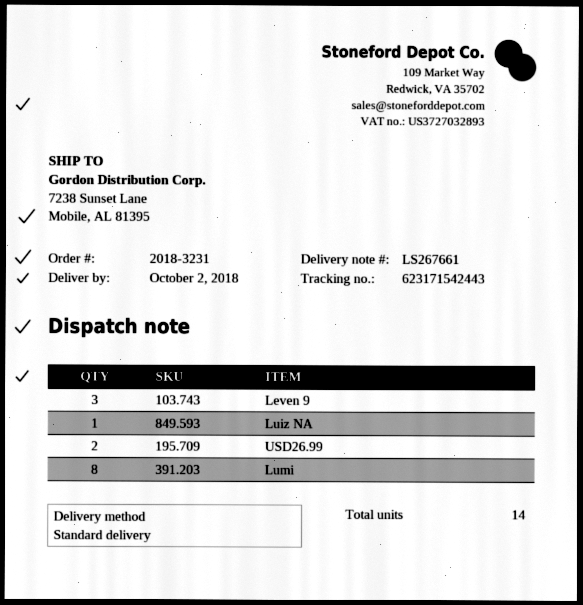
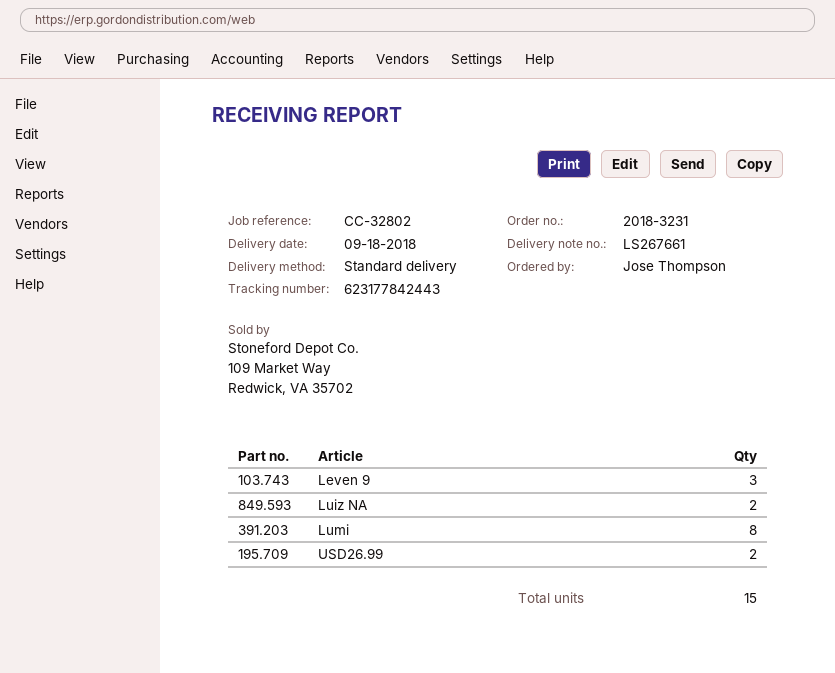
delivery date: 2018-10-02 -> 2018-09-18
tracking number: 623171542443 -> 623177842443
Luiz NA: 1 -> 2
total quantity: 14 -> 15

